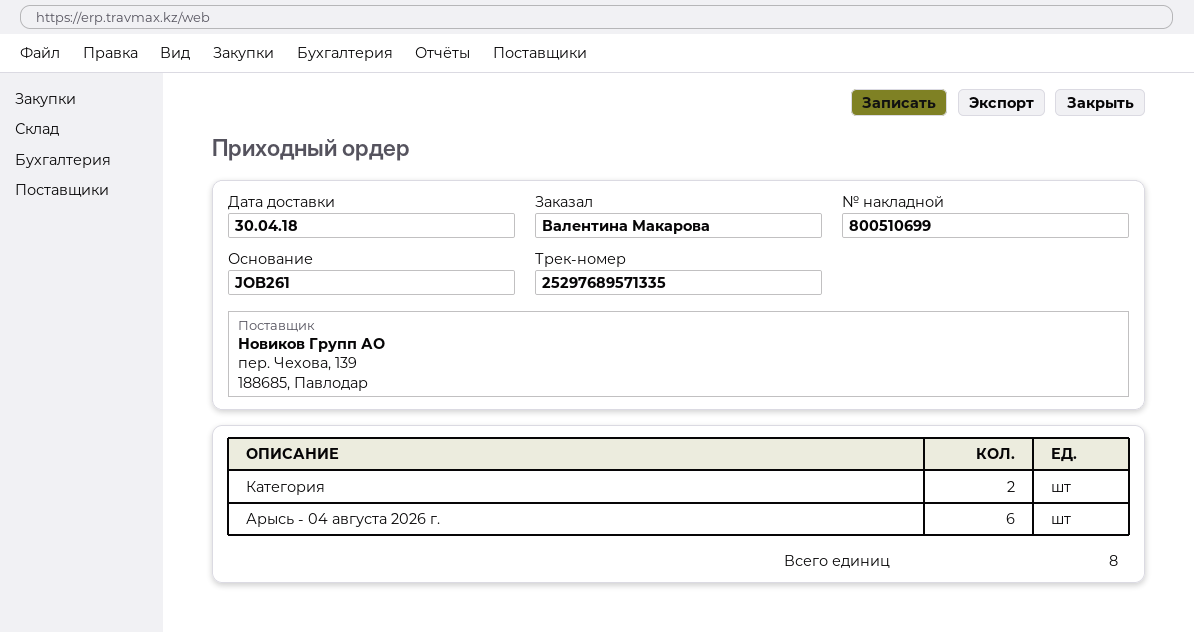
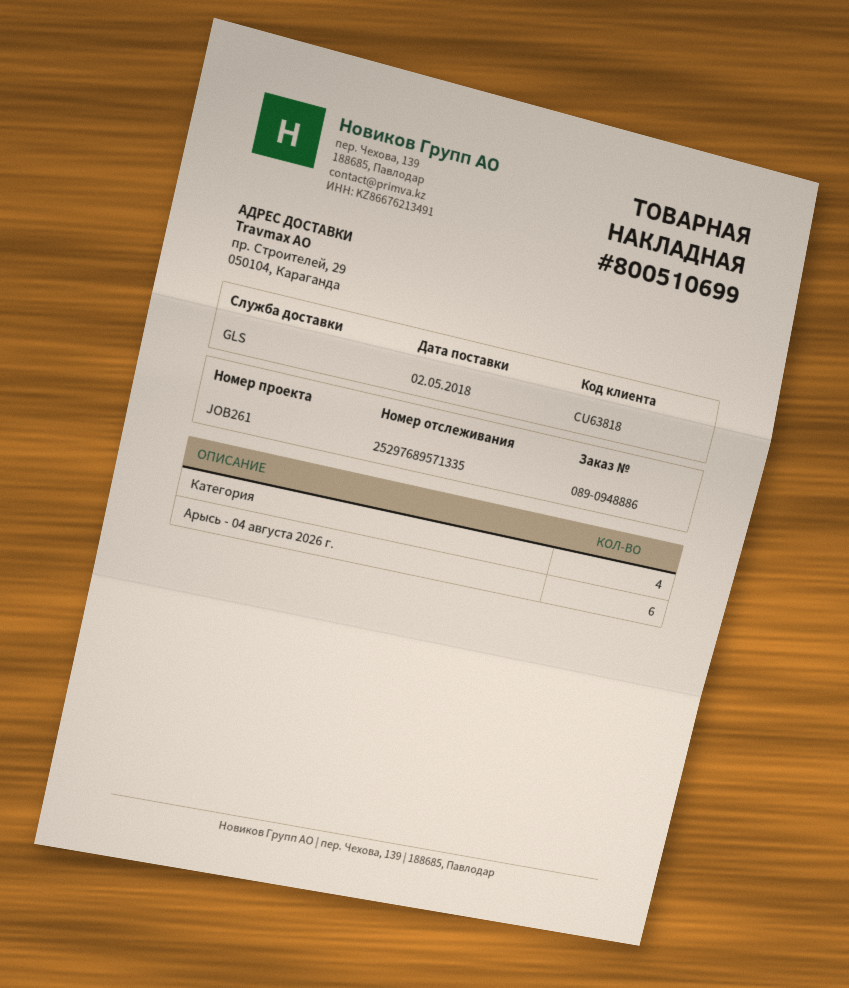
delivery date: 2018-04-30 -> 2018-05-02
Категория: 2 -> 4

